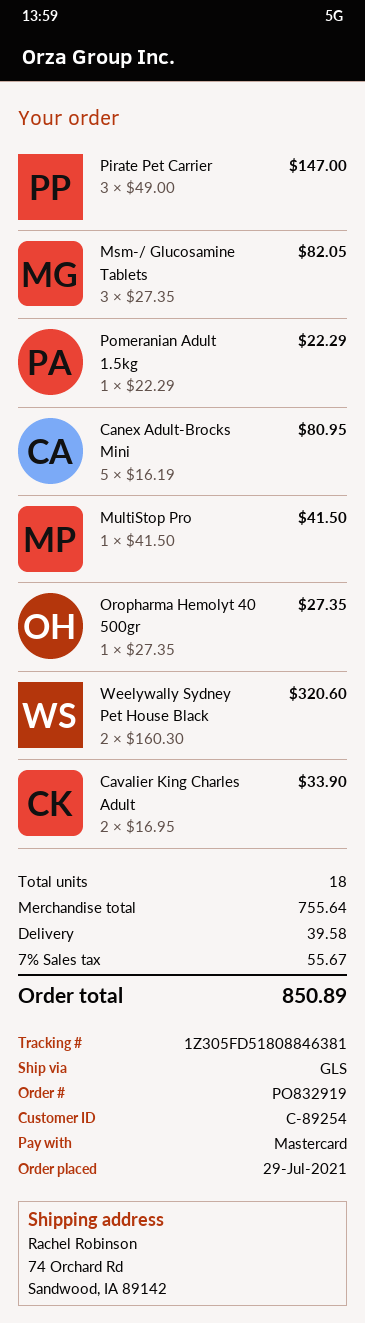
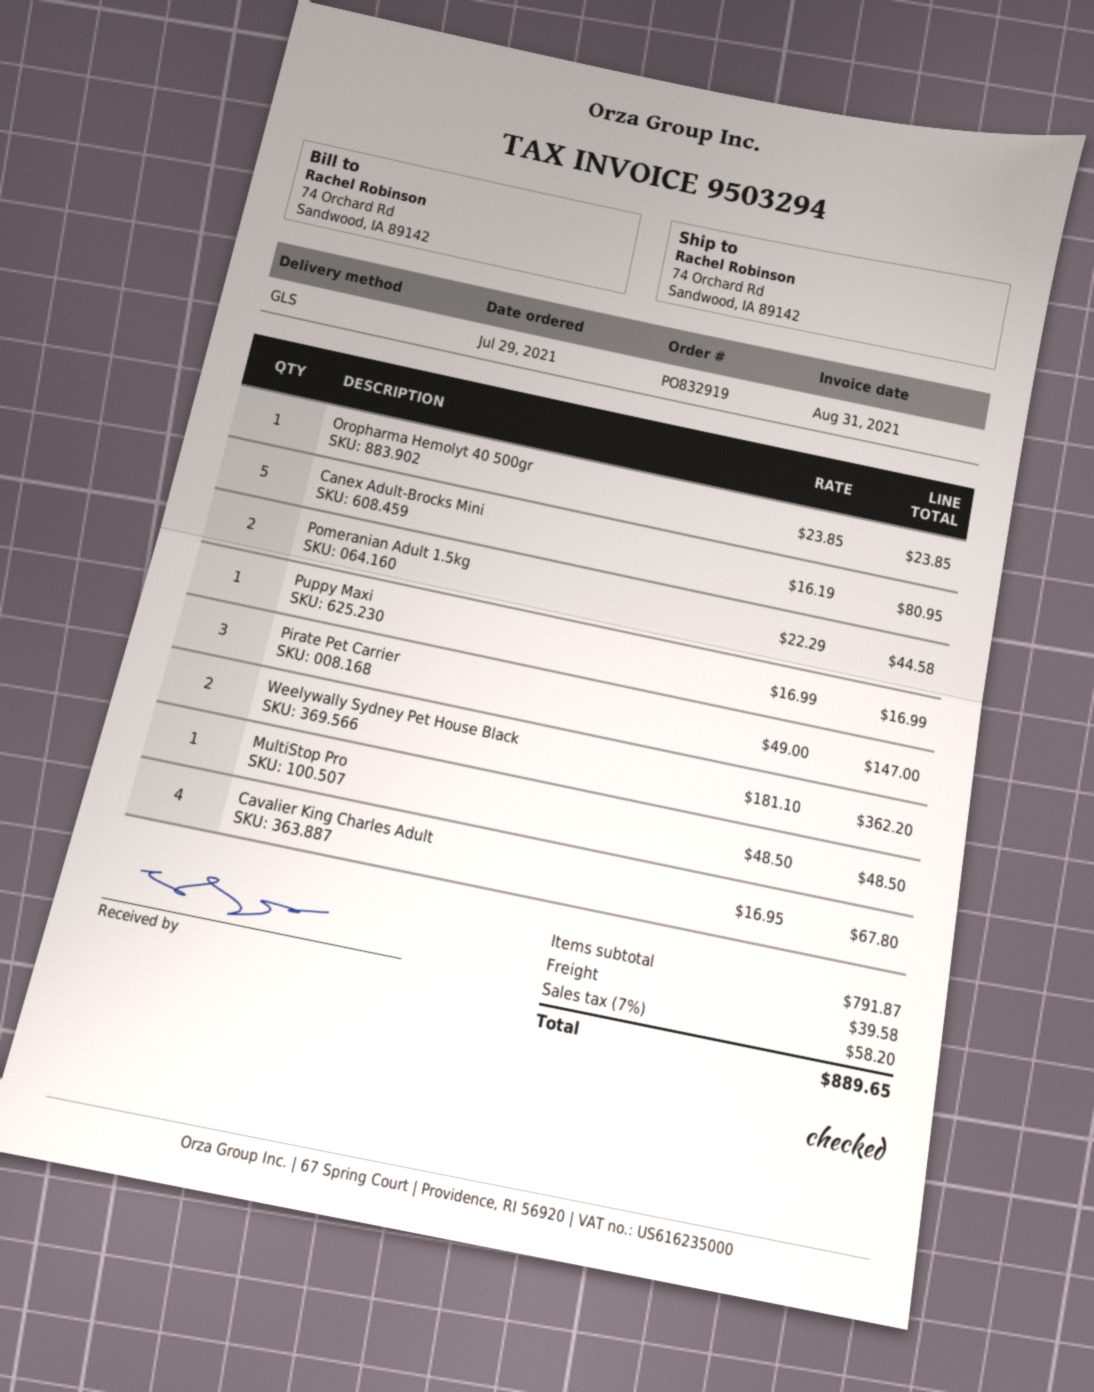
Msm-/ Glucosamine Tablets: 3 x 27.35 = 82.05 -> none
Pomeranian Adult 1.5kg: 1 x 22.29 = 22.29 -> 2 x 22.29 = 44.58
MultiStop Pro: 1 x 41.50 = 41.50 -> 1 x 48.50 = 48.50
Oropharma Hemolyt 40 500gr: 1 x 27.35 = 27.35 -> 1 x 23.85 = 23.85
Weelywally Sydney Pet House Black: 2 x 160.30 = 320.60 -> 2 x 181.10 = 362.20
Cavalier King Charles Adult: 2 x 16.95 = 33.90 -> 4 x 16.95 = 67.80
Puppy Maxi: none -> 1 x 16.99 = 16.99
subtotal: 755.64 -> 791.87
tax: 7% = 55.67 -> 7% = 58.20
total: 850.89 -> 889.65

